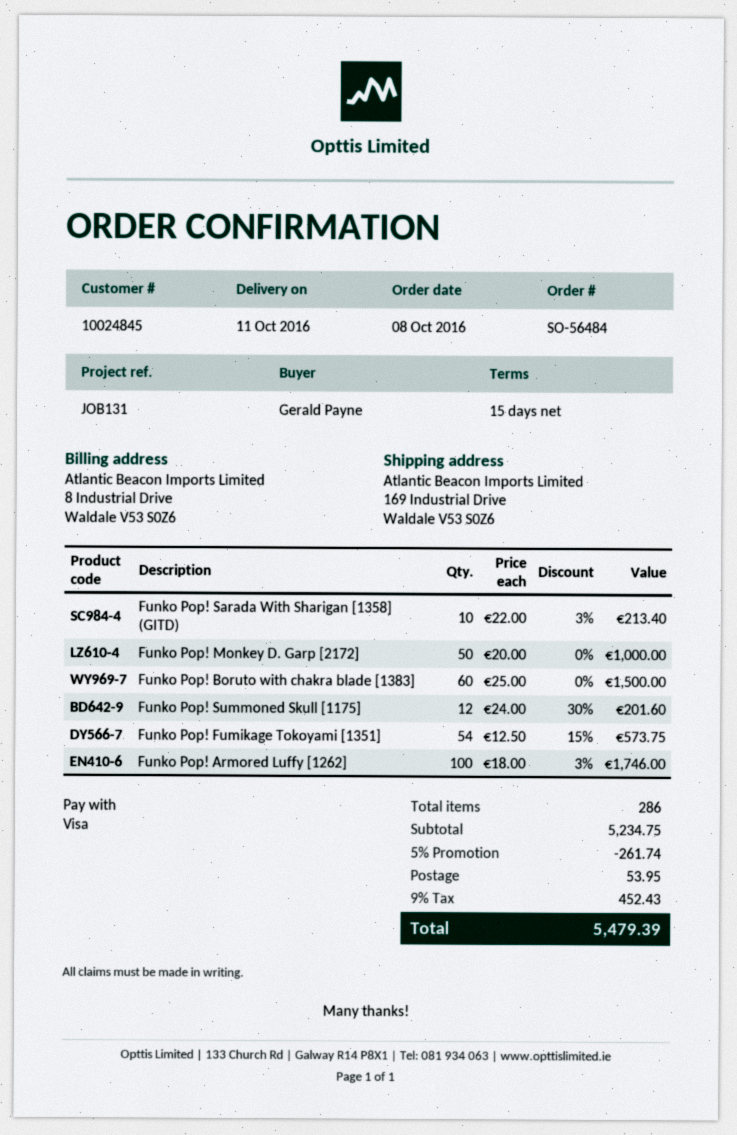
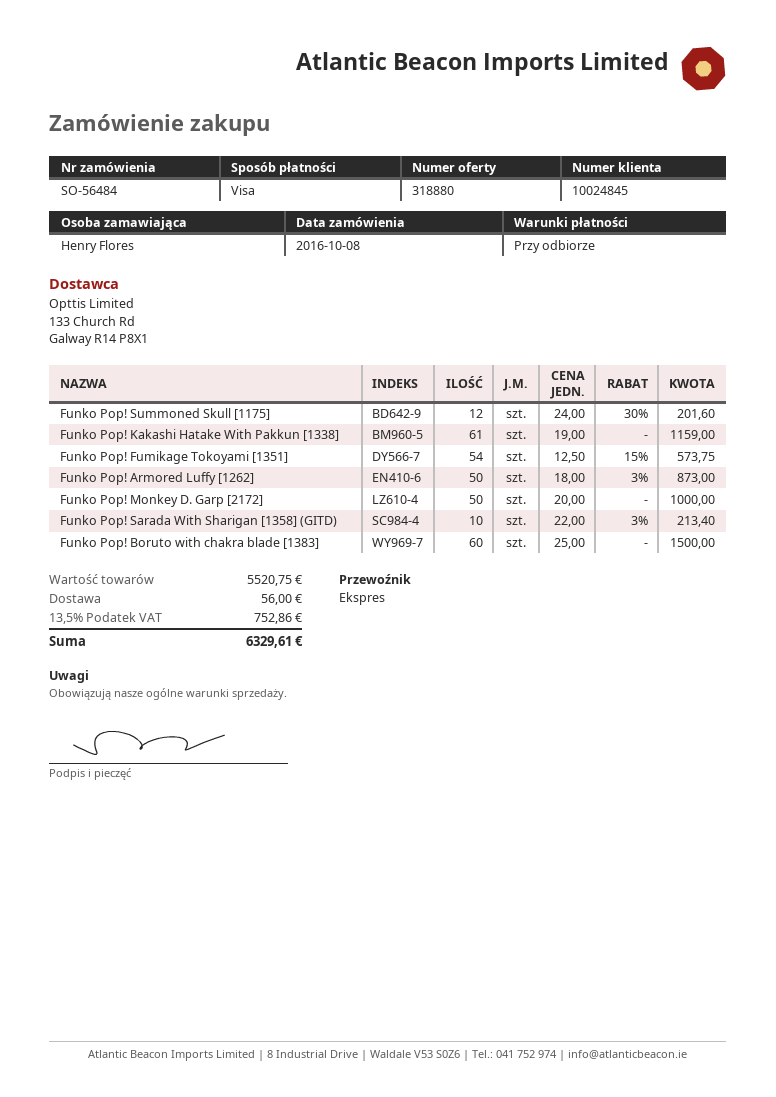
payment terms: 15 days -> on receipt
ordered by: Gerald Payne -> Henry Flores
Funko Pop! Armored Luffy [1262]: 100 x 18.00 - 3% = 1746.00 -> 50 x 18.00 - 3% = 873.00
Funko Pop! Kakashi Hatake With Pakkun [1338]: none -> 61 x 19.00 = 1159.00
subtotal: 5234.75 -> 5520.75
discount: 5% = 261.74 -> none
shipping: 53.95 -> 56.00
tax: 9% = 452.43 -> 13.5% = 752.86
total: 5479.39 -> 6329.61

